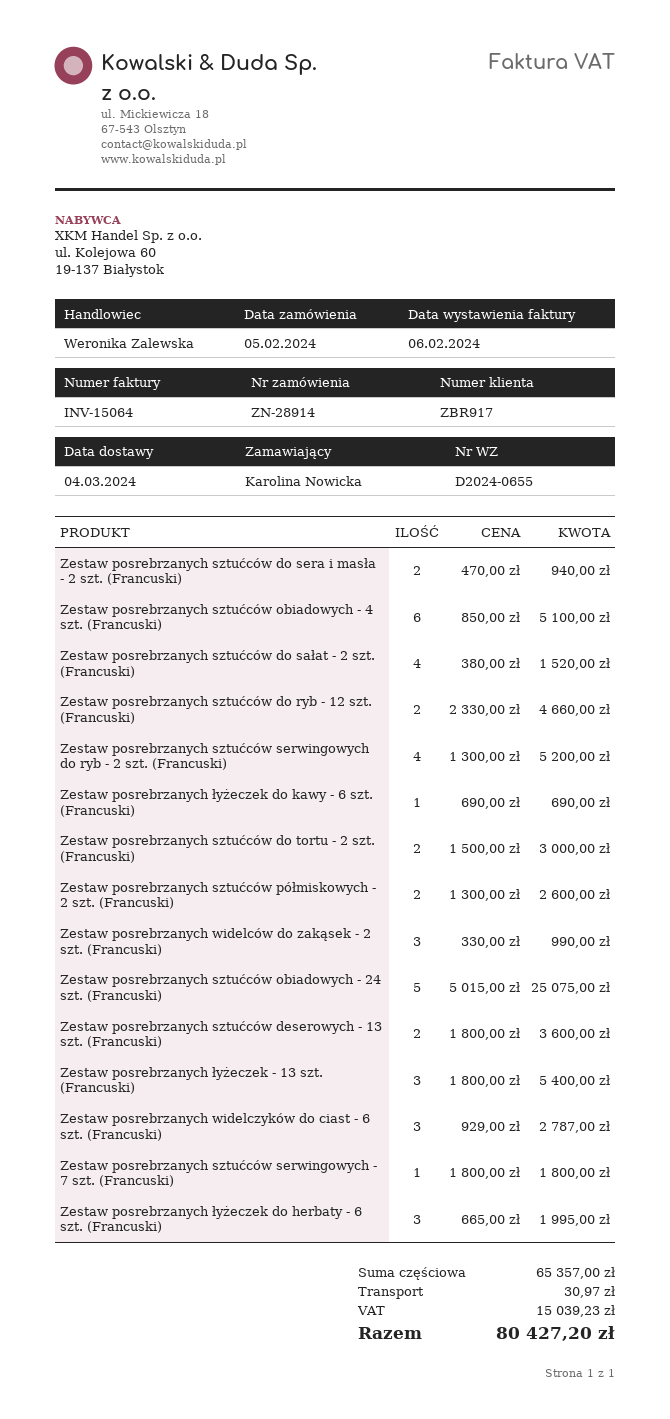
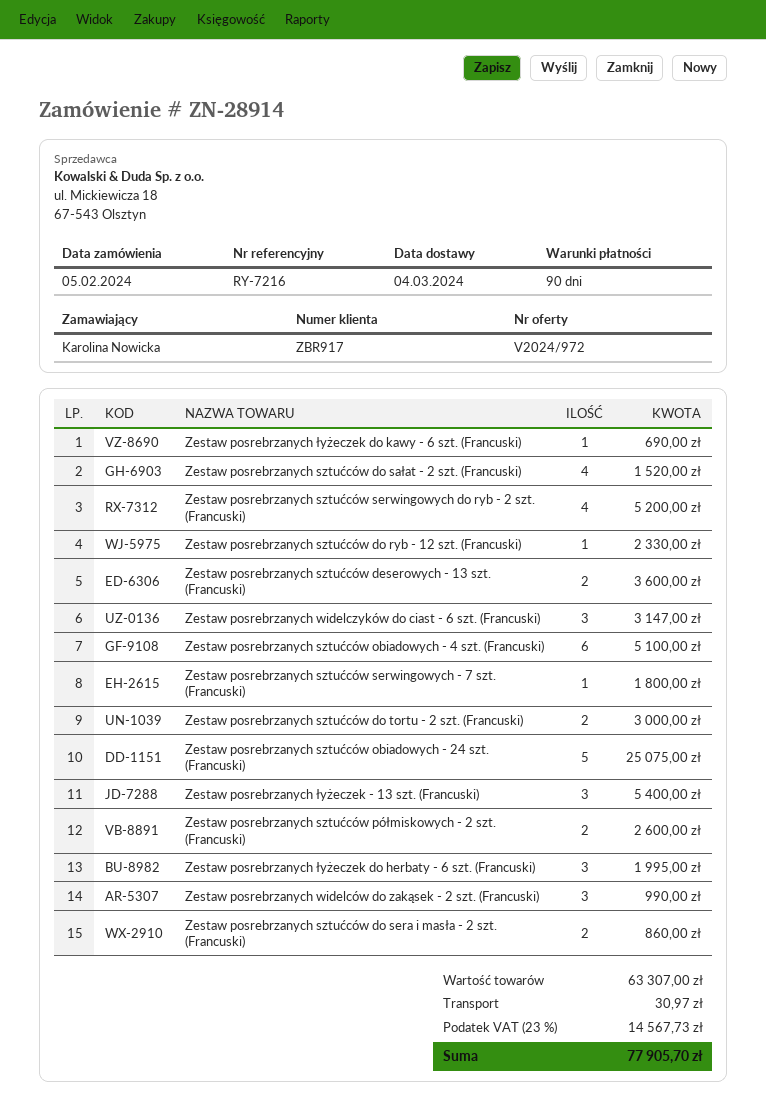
Zestaw posrebrzanych sztućców do sera i masła - 2 szt. (Francuski): 2 for 940.00 -> 2 for 860.00
Zestaw posrebrzanych sztućców do ryb - 12 szt. (Francuski): 2 for 4660.00 -> 1 for 2330.00
Zestaw posrebrzanych widelczyków do ciast - 6 szt. (Francuski): 3 for 2787.00 -> 3 for 3147.00
subtotal: 65357.00 -> 63307.00
tax: 15039.23 -> 14567.73
total: 80427.20 -> 77905.70

